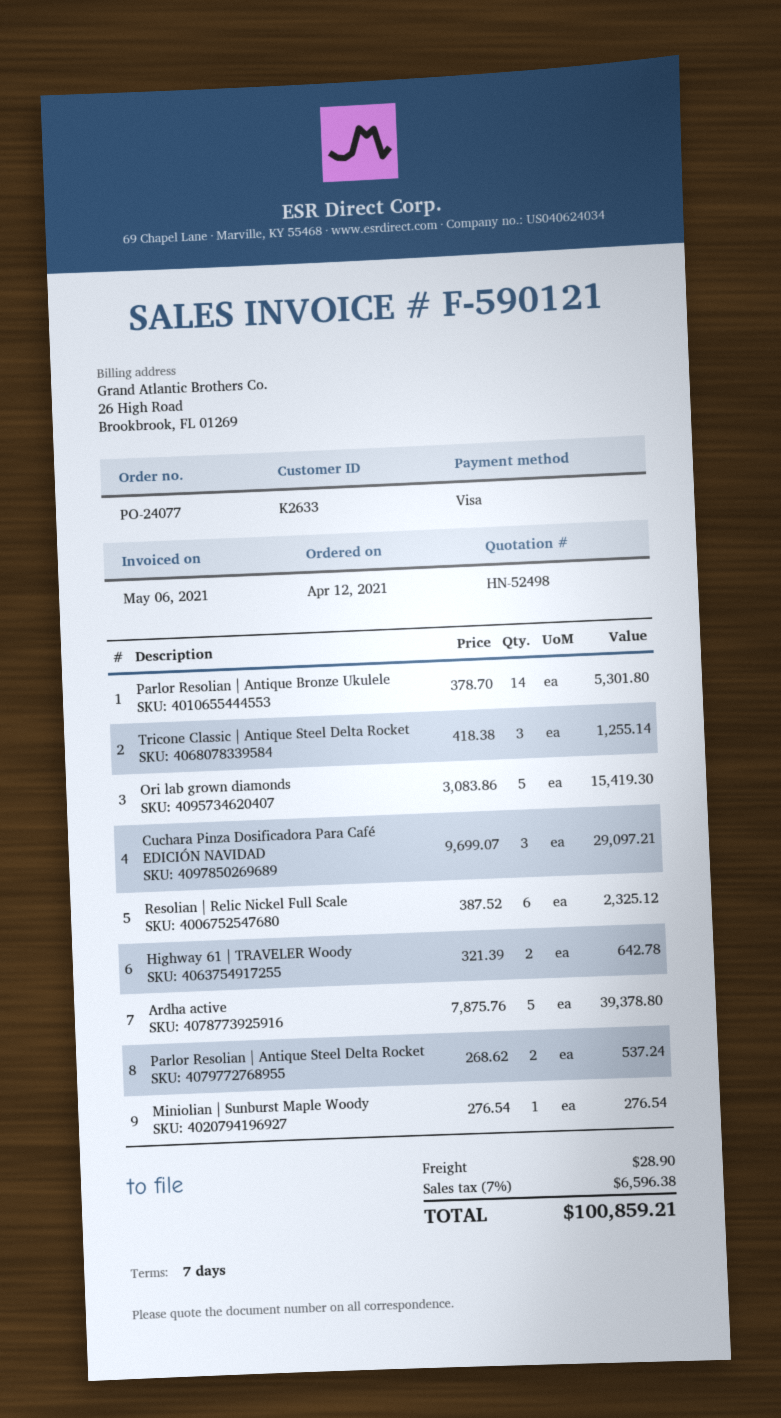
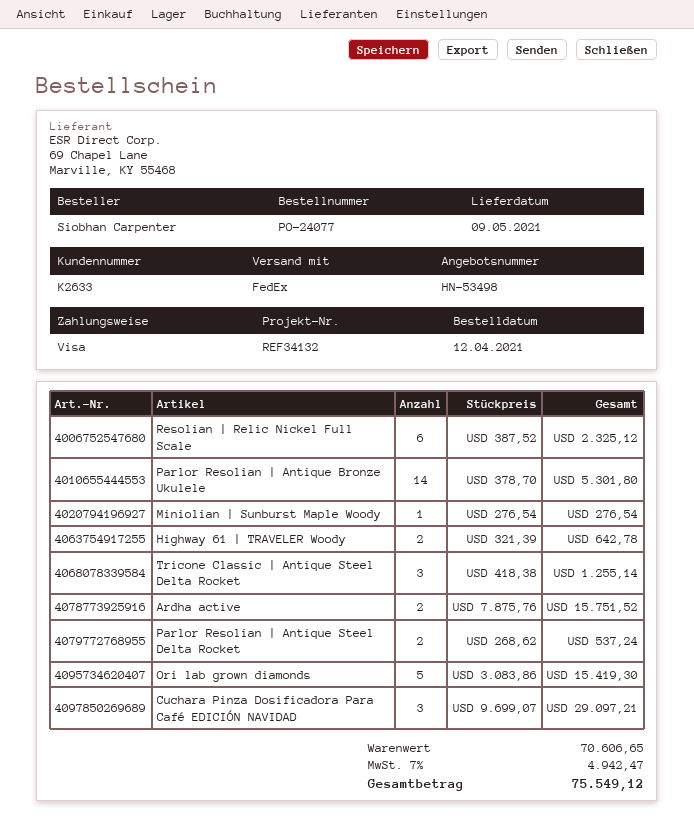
quote number: HN-52498 -> HN-53498
Ardha active: 5 x 7875.76 = 39378.80 -> 2 x 7875.76 = 15751.52
shipping: 28.90 -> none
tax: 7% = 6596.38 -> 7% = 4942.47
total: 100859.21 -> 75549.12

